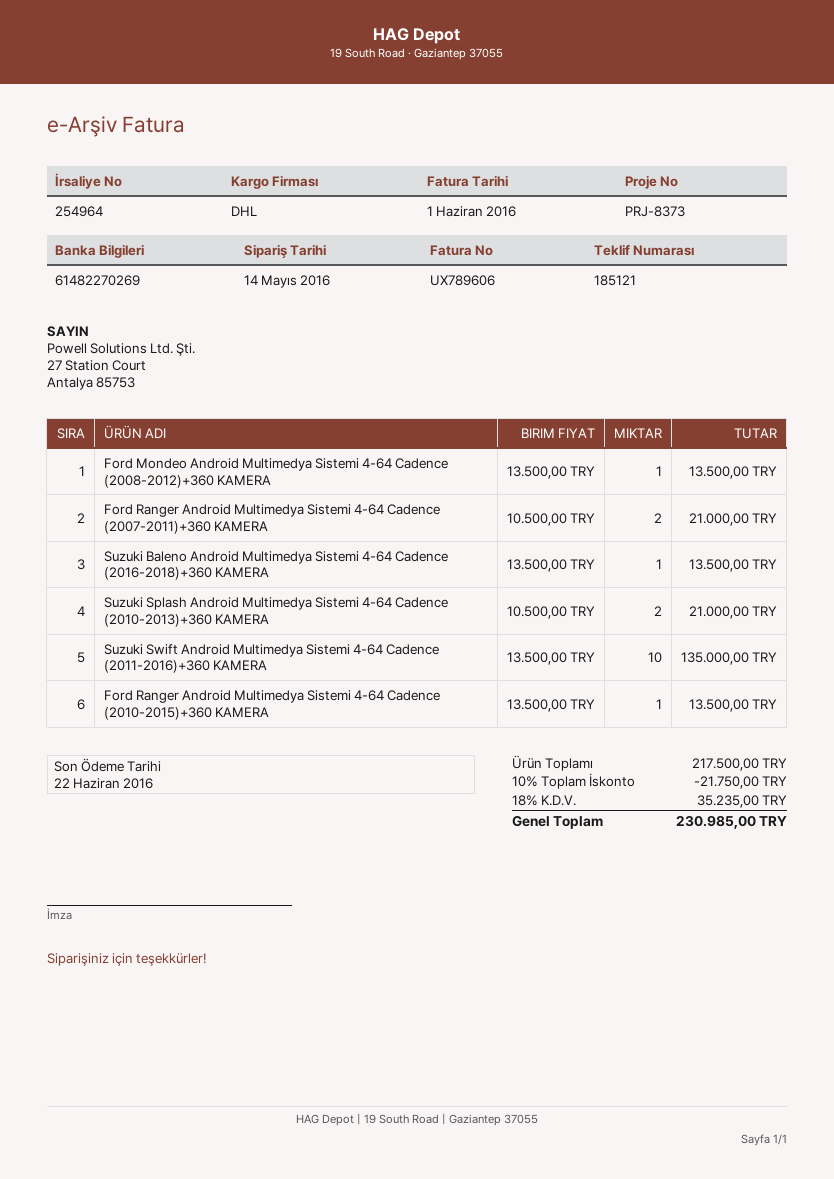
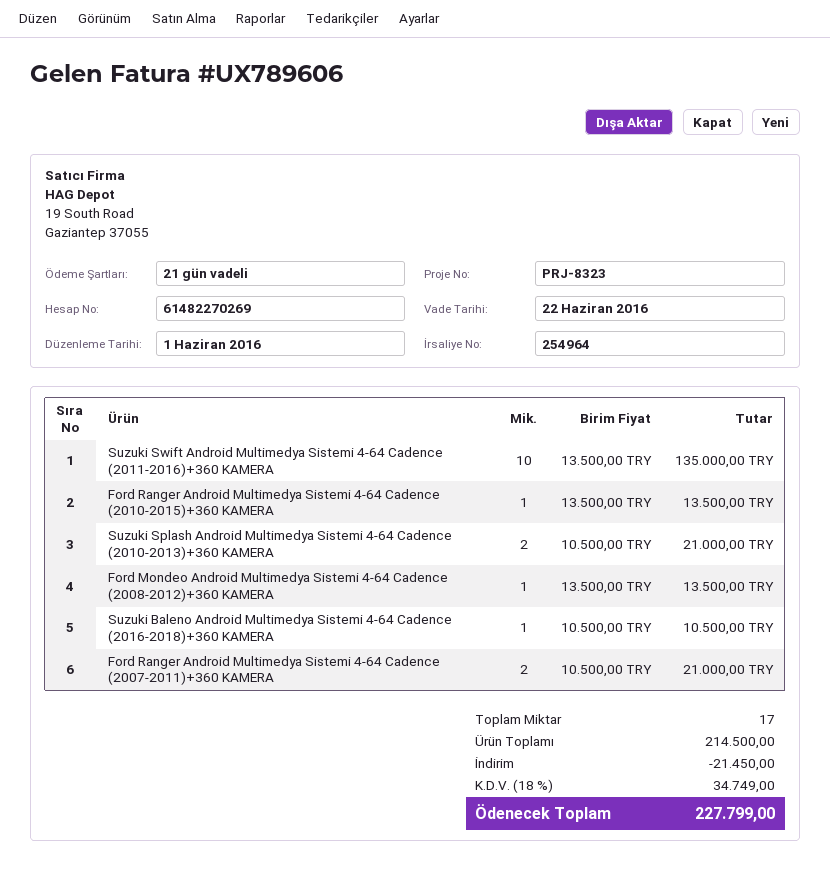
reference: PRJ-8373 -> PRJ-8323
Suzuki Baleno Android Multimedya Sistemi 4-64 Cadence (2016-2018)+360 KAMERA: 1 x 13500.00 = 13500.00 -> 1 x 10500.00 = 10500.00
subtotal: 217500.00 -> 214500.00
discount: 21750.00 -> 21450.00
tax: 18% = 35235.00 -> 18% = 34749.00
total: 230985.00 -> 227799.00

